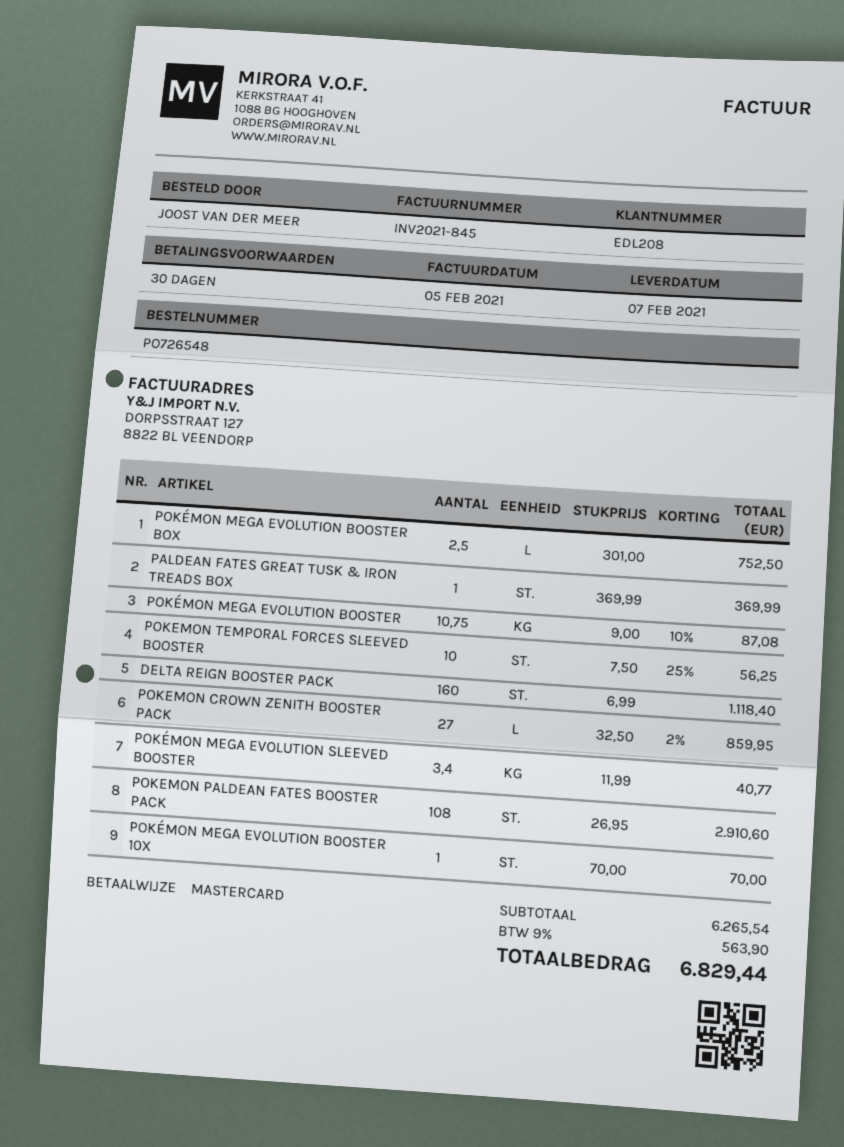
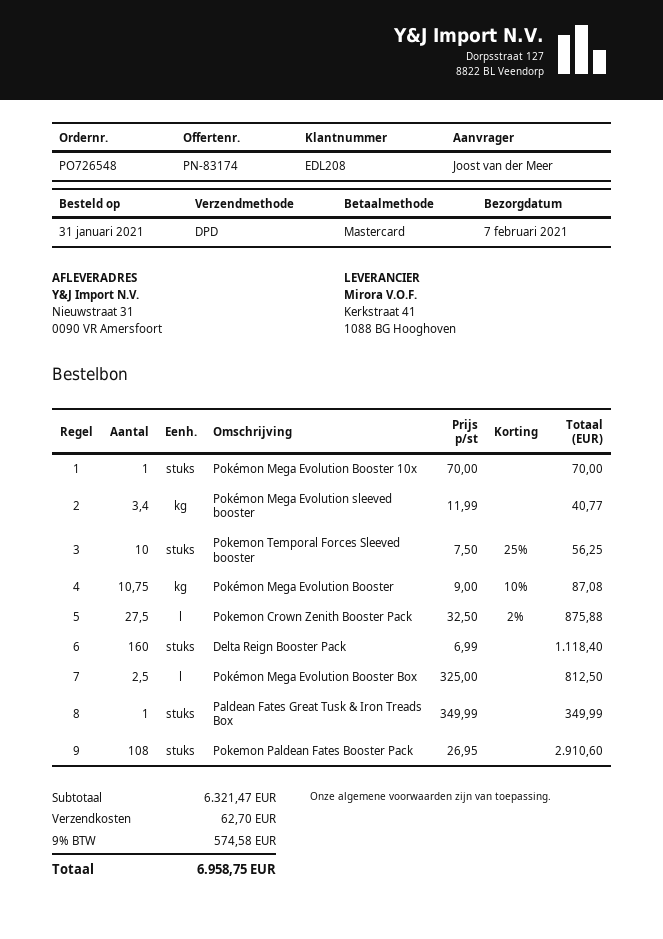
POKÉMON MEGA EVOLUTION BOOSTER BOX: 2.5 x 301.00 = 752.50 -> 2.5 x 325.00 = 812.50
PALDEAN FATES GREAT TUSK & IRON TREADS BOX: 1 x 369.99 = 369.99 -> 1 x 349.99 = 349.99
POKEMON CROWN ZENITH BOOSTER PACK: 27 x 32.50 - 2% = 859.95 -> 27.5 x 32.50 - 2% = 875.88
subtotal: 6265.54 -> 6321.47
shipping: none -> 62.70
tax: 9% = 563.90 -> 9% = 574.58
total: 6829.44 -> 6958.75

